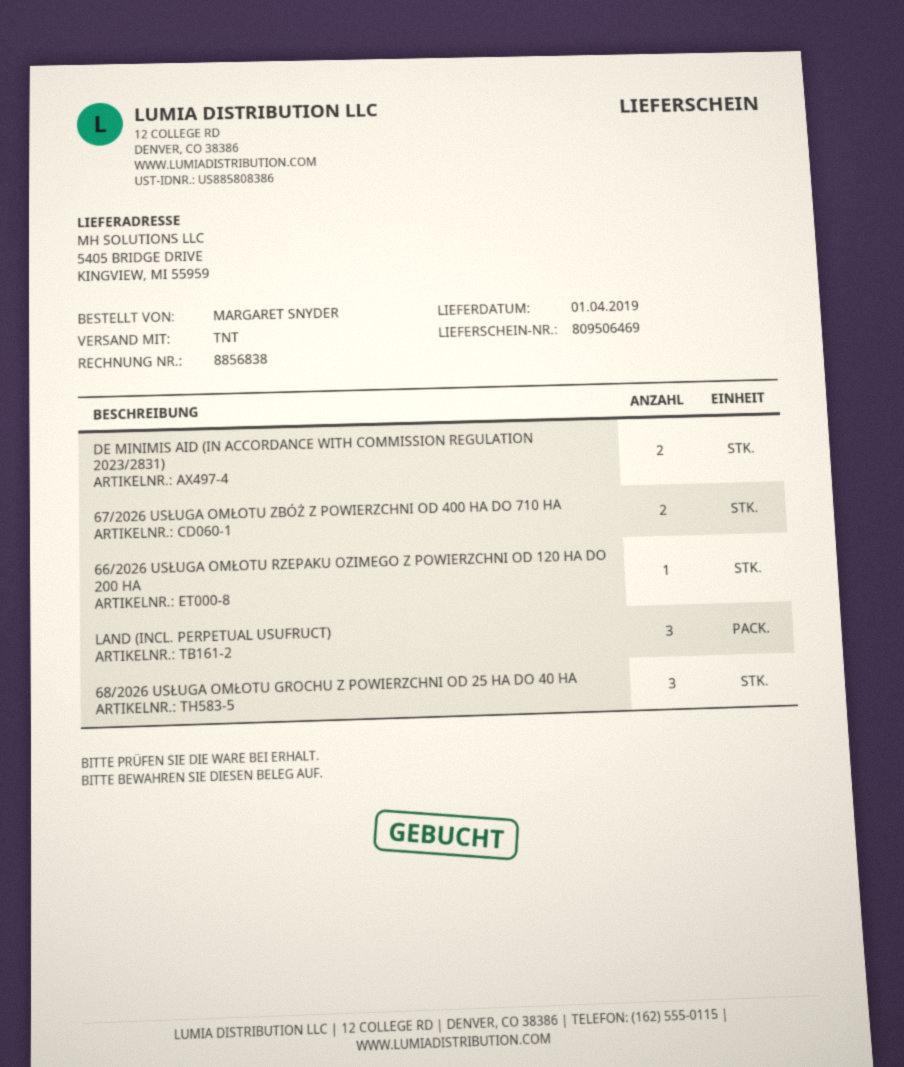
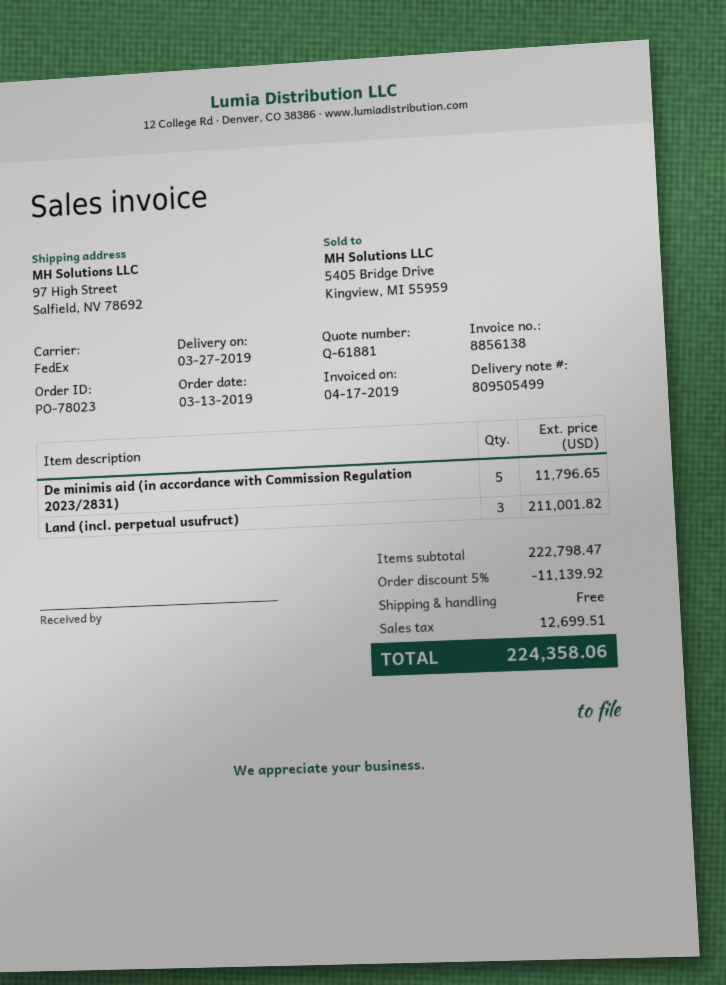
delivery note number: 809506469 -> 809505499
delivery date: 2019-04-01 -> 2019-03-27
invoice number: 8856838 -> 8856138
shipping method: TNT -> FedEx
ship to: 5405 BRIDGE DRIVE, KINGVIEW, MI 55959 -> 97 High Street, Salfield, NV 78692
DE MINIMIS AID (IN ACCORDANCE WITH COMMISSION REGULATION 2023/2831): 2 -> 5
67/2026 USŁUGA OMŁOTU ZBÓŻ Z POWIERZCHNI OD 400 HA DO 710 HA: 2 -> none
66/2026 USŁUGA OMŁOTU RZEPAKU OZIMEGO Z POWIERZCHNI OD 120 HA DO 200 HA: 1 -> none
68/2026 USŁUGA OMŁOTU GROCHU Z POWIERZCHNI OD 25 HA DO 40 HA: 3 -> none

